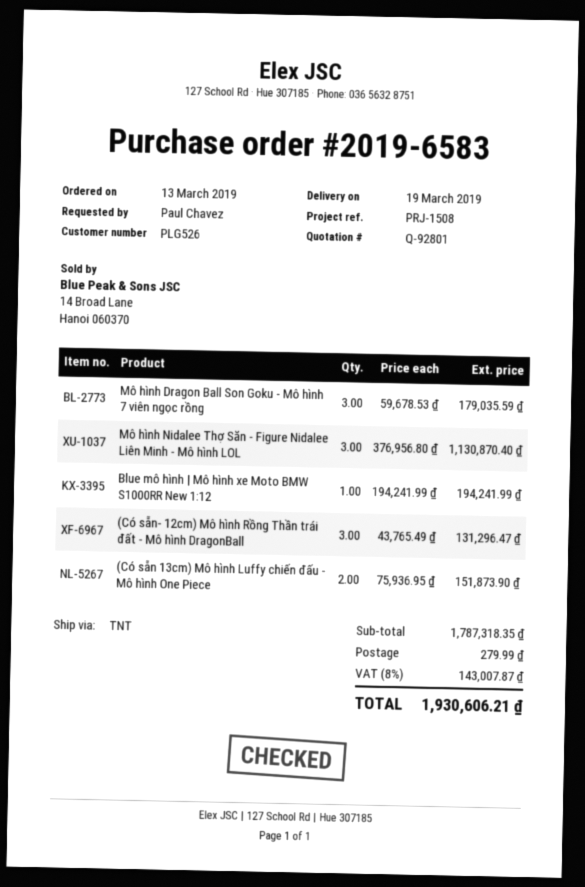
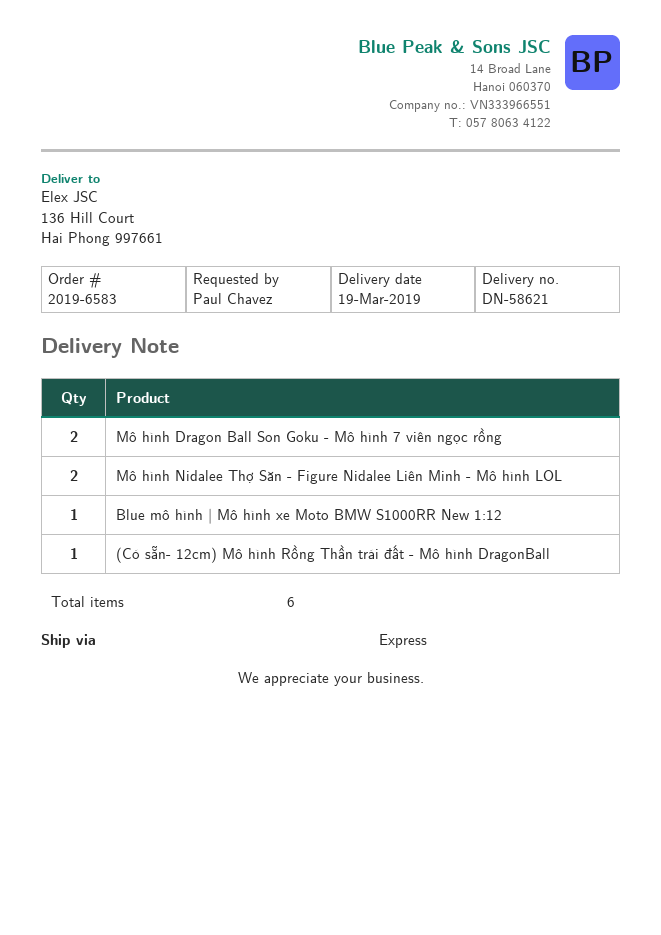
shipping method: TNT -> express
Mô hình Dragon Ball Son Goku - Mô hình 7 viên ngọc rồng: 3 -> 2
Mô hình Nidalee Thợ Săn - Figure Nidalee Liên Minh - Mô hình LOL: 3 -> 2
(Có sẵn- 12cm) Mô hình Rồng Thần trái đất - Mô hình DragonBall: 3 -> 1
(Có sẵn 13cm) Mô hình Luffy chiến đấu - Mô hình One Piece: 2 -> none

